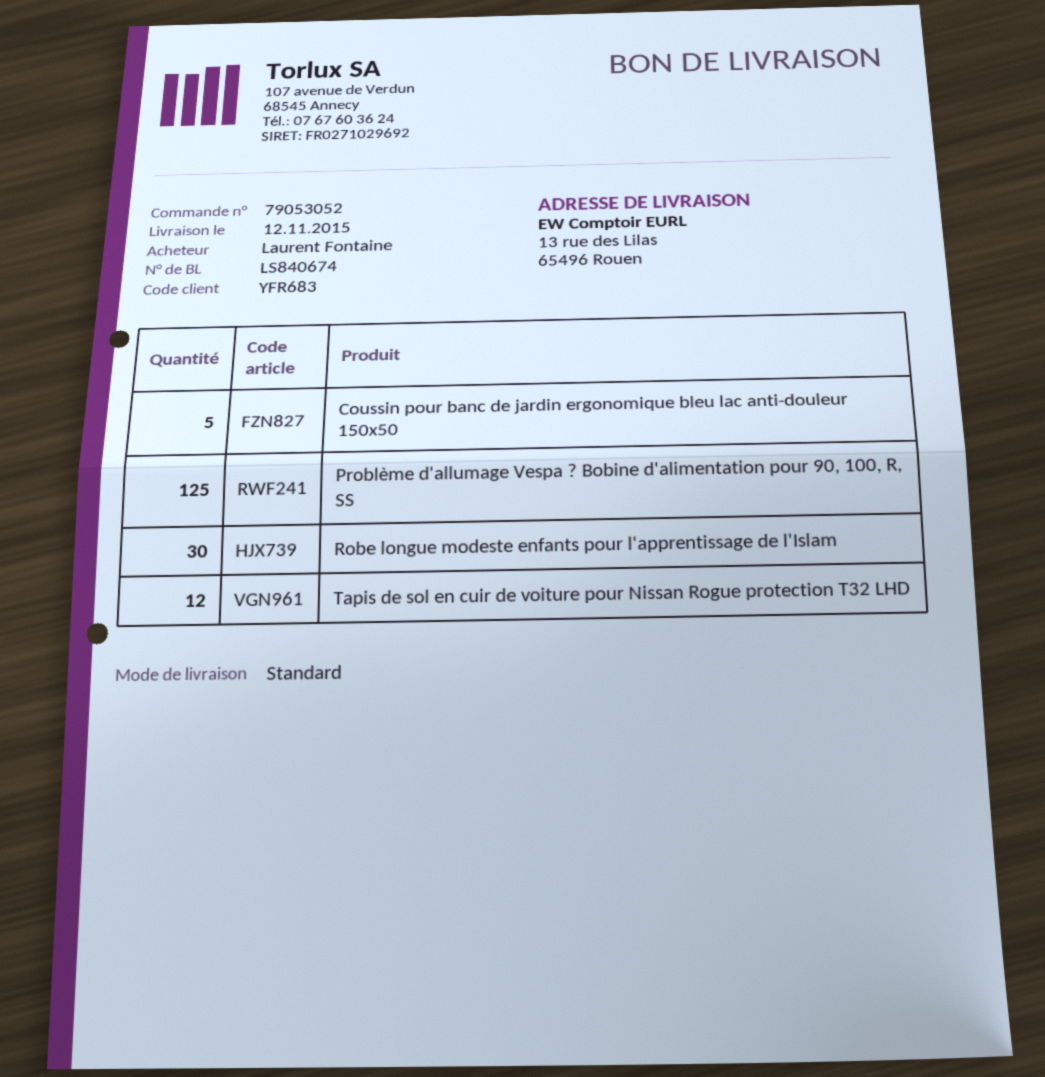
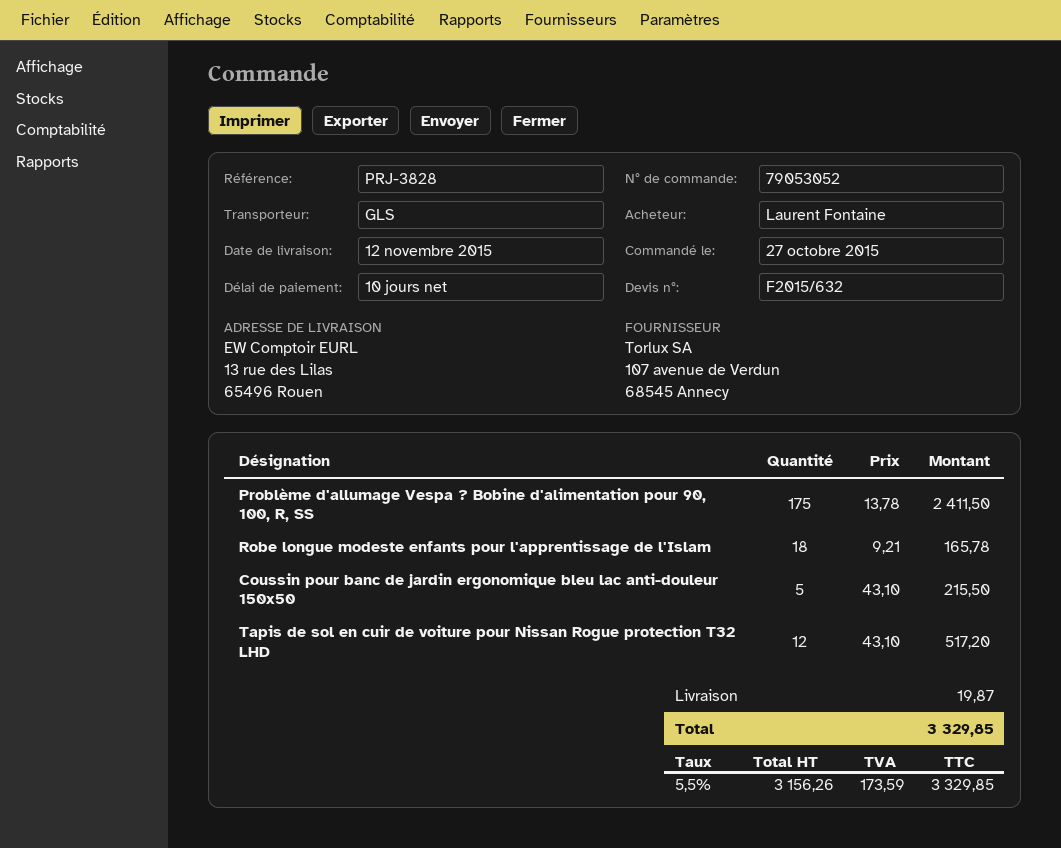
shipping method: standard -> GLS
Problème d'allumage Vespa ? Bobine d'alimentation pour 90, 100, R, SS: 125 -> 175
Robe longue modeste enfants pour l'apprentissage de l'Islam: 30 -> 18

